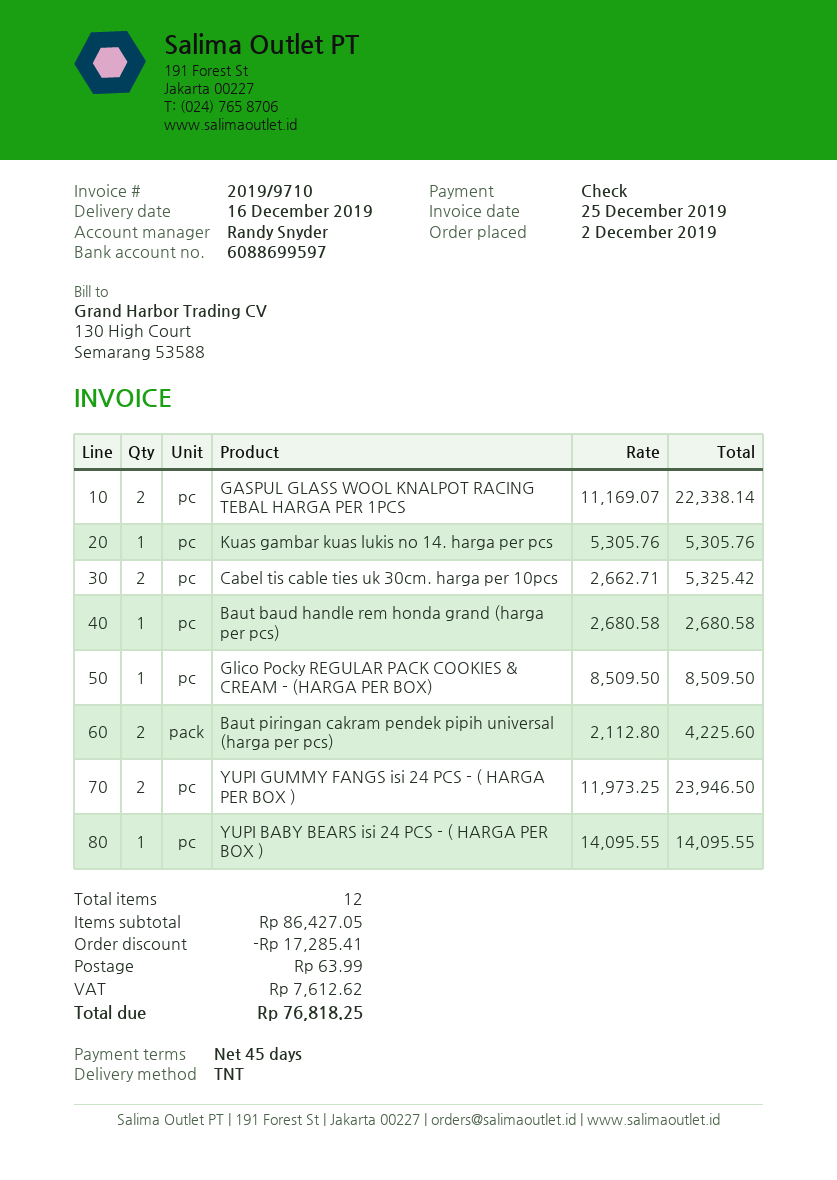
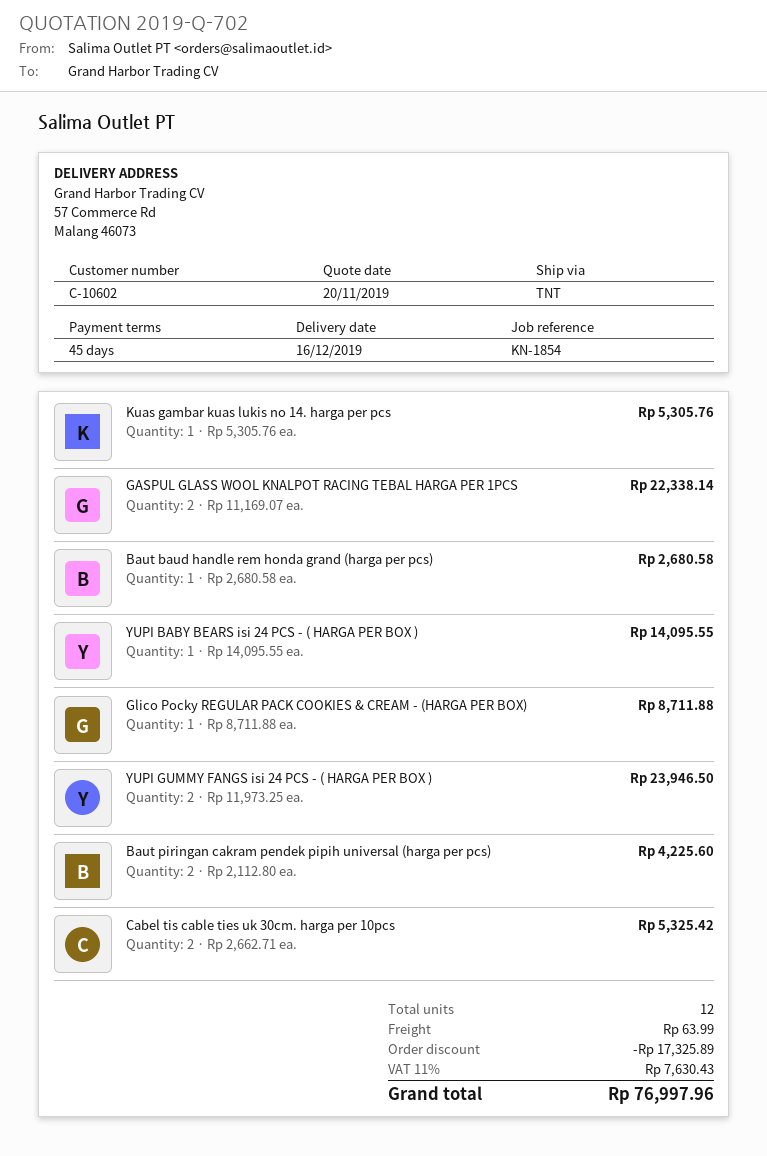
Glico Pocky REGULAR PACK COOKIES & CREAM - (HARGA PER BOX): 1 x 8509.50 = 8509.50 -> 1 x 8711.88 = 8711.88
discount: 17285.41 -> 17325.89
tax: 7612.62 -> 7630.43
total: 76818.25 -> 76997.96

